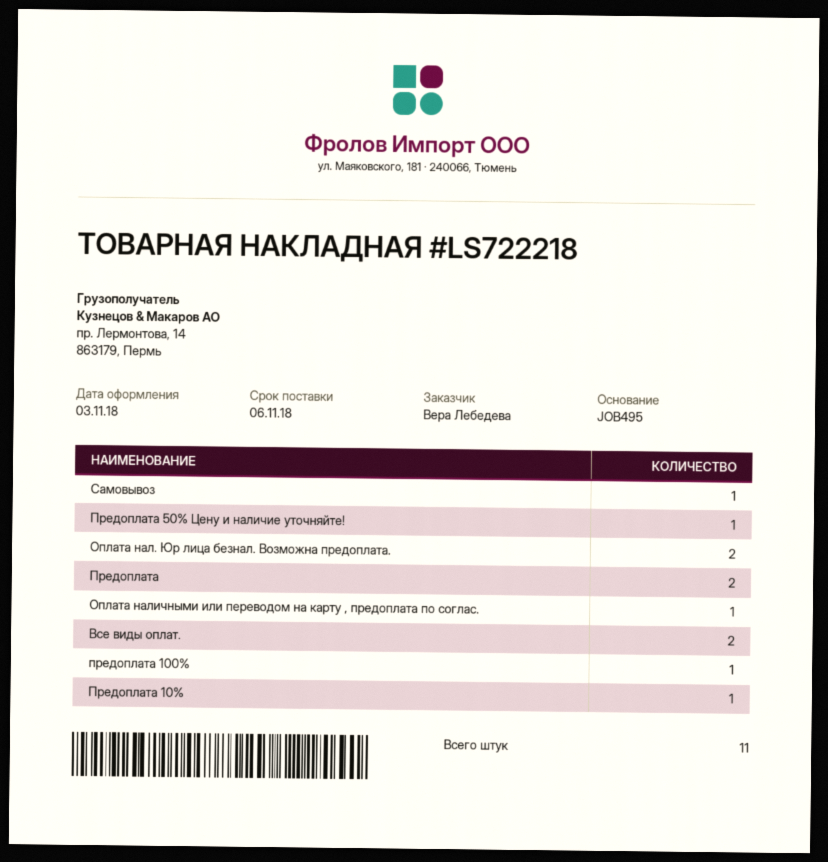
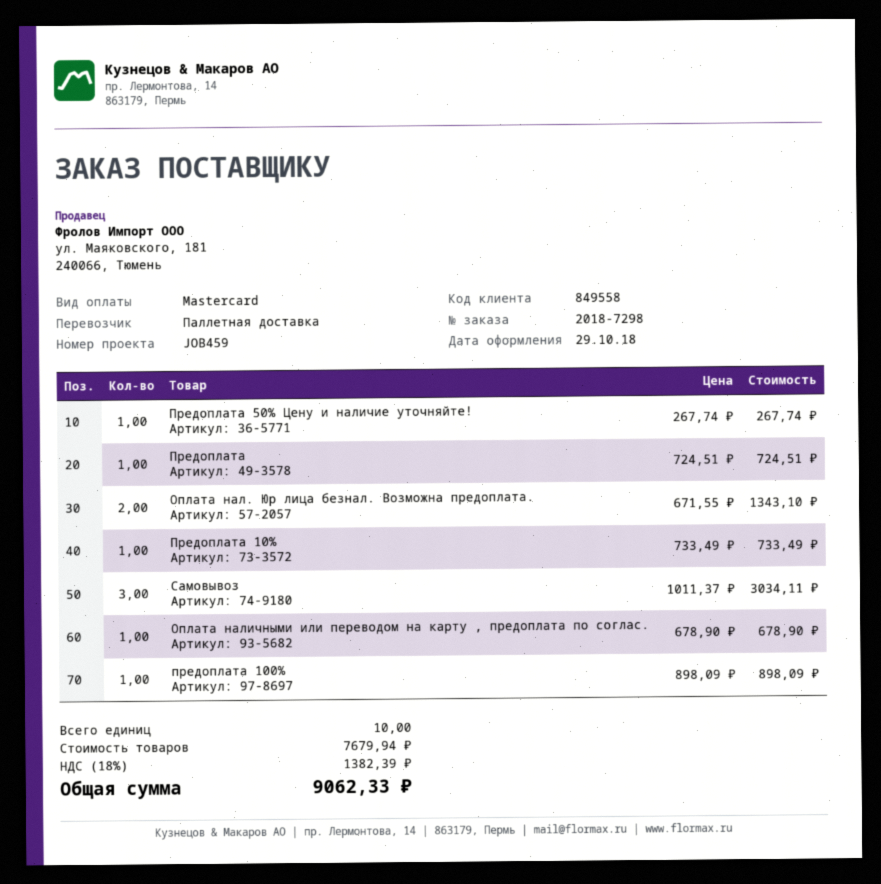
order date: 2018-11-03 -> 2018-10-29
reference: JOB495 -> JOB459
Самовывоз: 1 -> 3
Предоплата: 2 -> 1
Все виды оплат.: 2 -> none
total quantity: 11 -> 10

